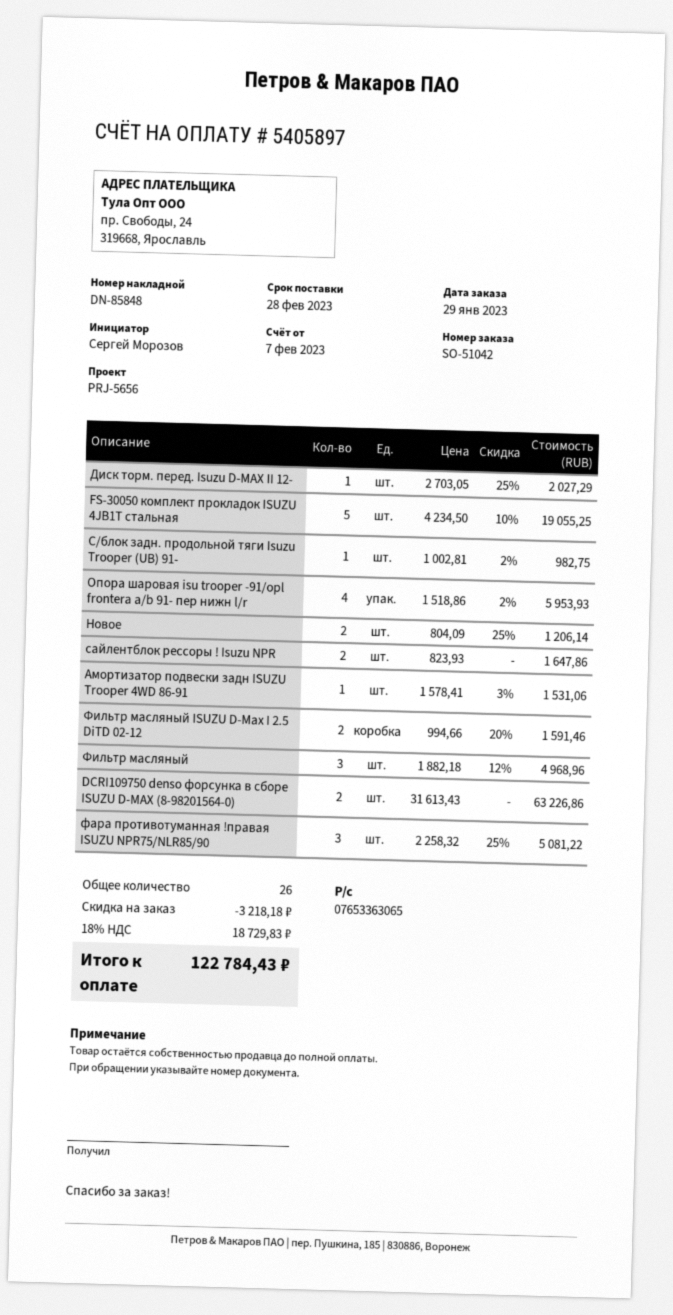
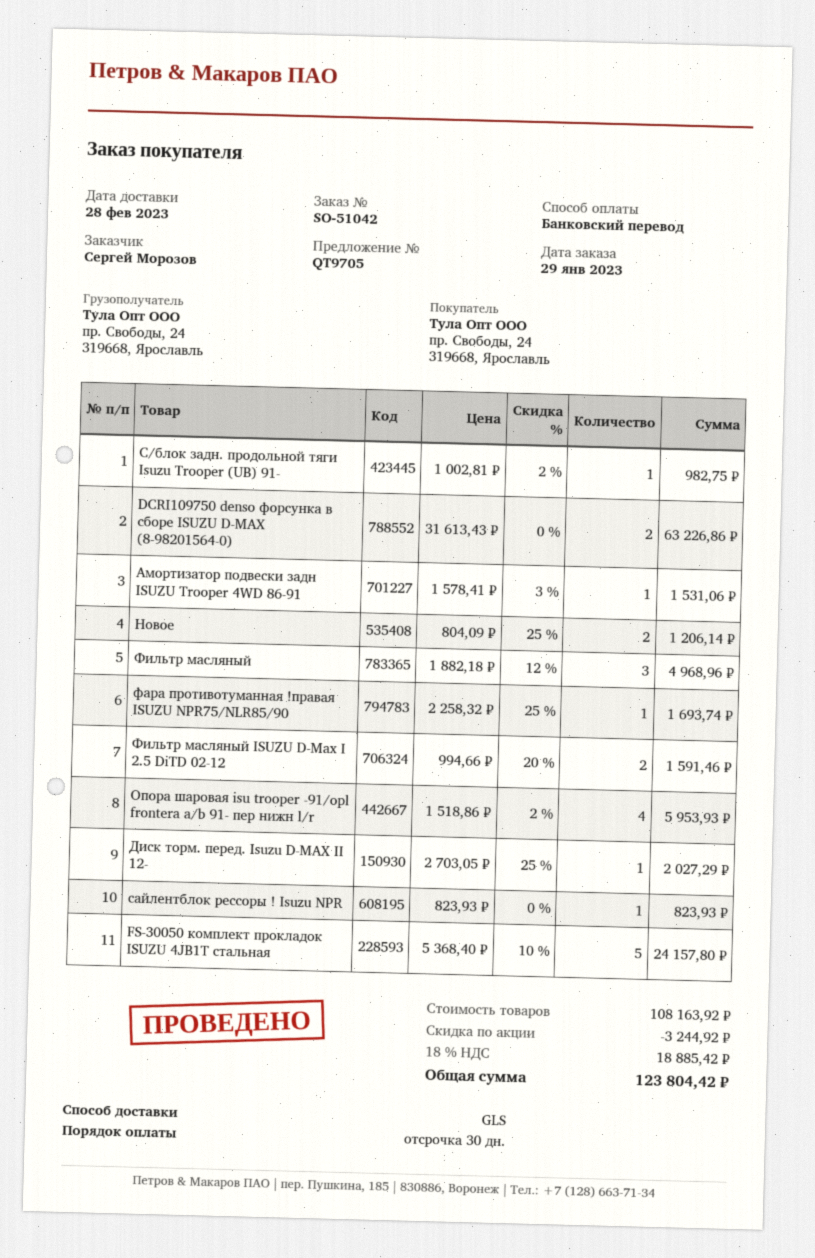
FS-30050 комплект прокладок ISUZU 4JB1T стальная: 5 x 4234.50 - 10% = 19055.25 -> 5 x 5368.40 - 10% = 24157.80
сайлентблок рессоры ! Isuzu NPR: 2 x 823.93 = 1647.86 -> 1 x 823.93 = 823.93
фара противотуманная !правая ISUZU NPR75/NLR85/90: 3 x 2258.32 - 25% = 5081.22 -> 1 x 2258.32 - 25% = 1693.74
discount: 3218.18 -> 3244.92
tax: 18% = 18729.83 -> 18% = 18885.42
total: 122784.43 -> 123804.42

